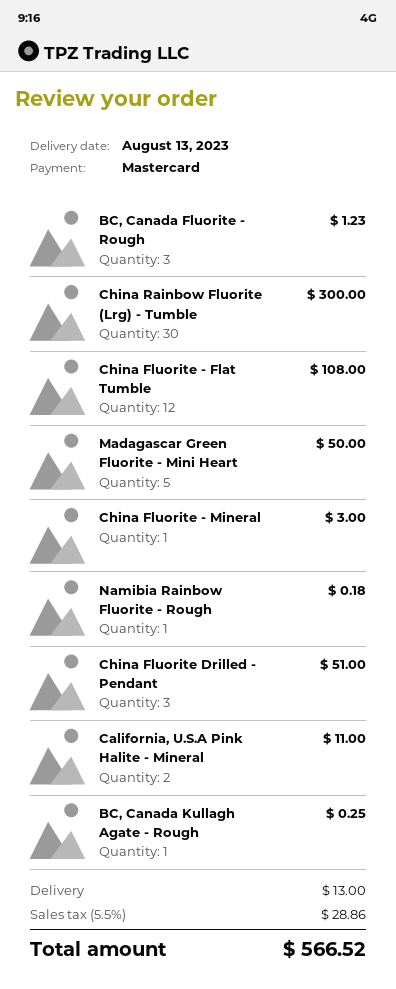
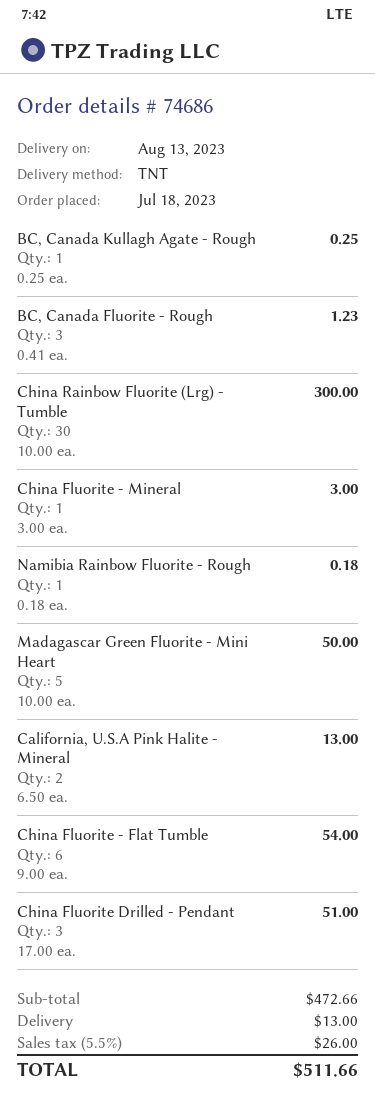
China Fluorite - Flat Tumble: 12 for 108.00 -> 6 for 54.00
California, U.S.A Pink Halite - Mineral: 2 for 11.00 -> 2 for 13.00
tax: 5.5% = 28.86 -> 5.5% = 26.00
total: 566.52 -> 511.66

